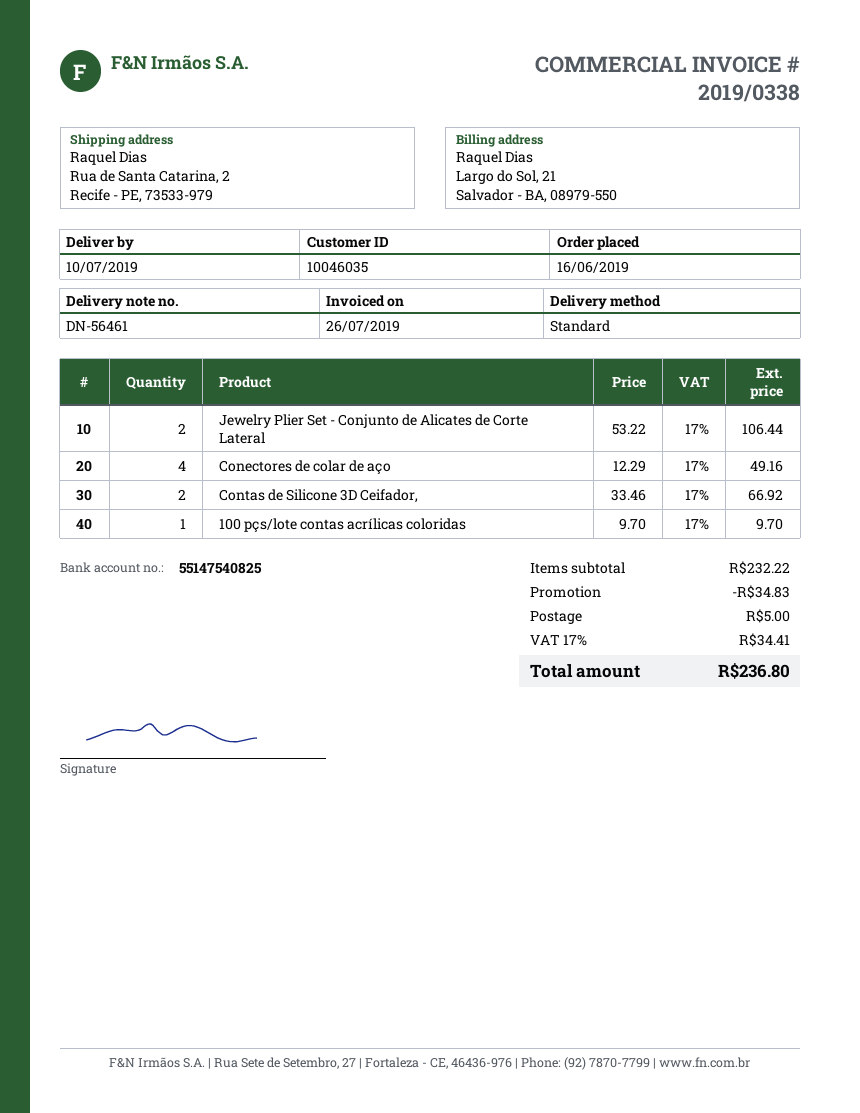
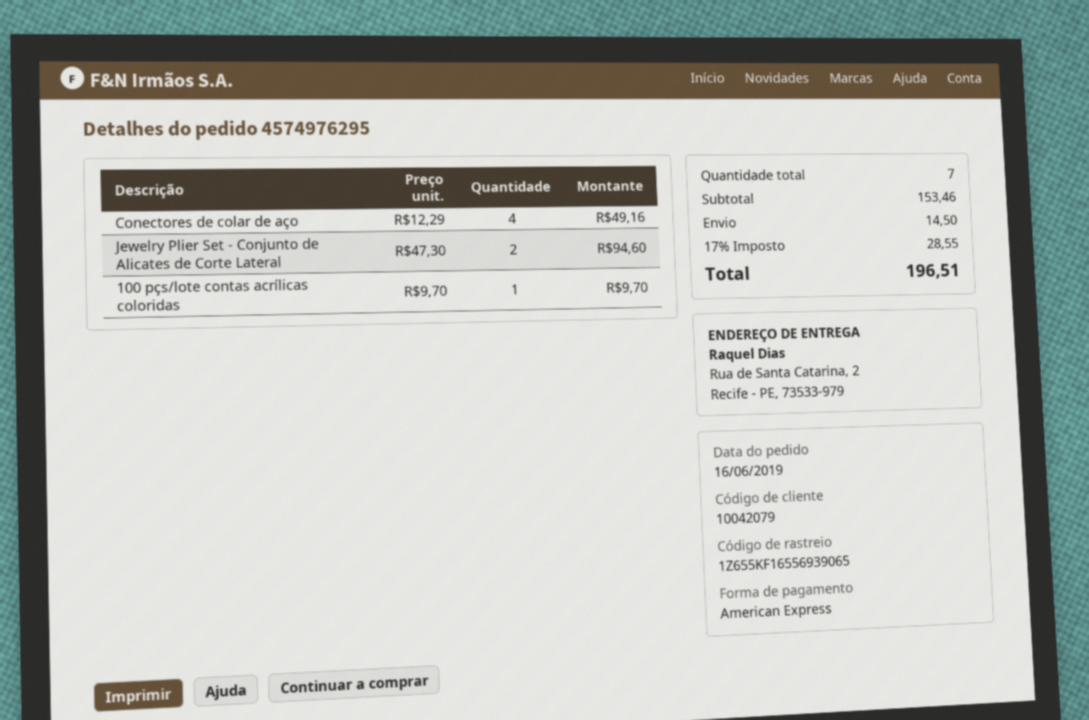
customer number: 10046035 -> 10042079
Jewelry Plier Set - Conjunto de Alicates de Corte Lateral: 2 x 53.22 = 106.44 -> 2 x 47.30 = 94.60
Contas de Silicone 3D Ceifador,: 2 x 33.46 = 66.92 -> none
subtotal: 232.22 -> 153.46
discount: 34.83 -> none
shipping: 5.00 -> 14.50
tax: 17% = 34.41 -> 17% = 28.55
total: 236.80 -> 196.51

